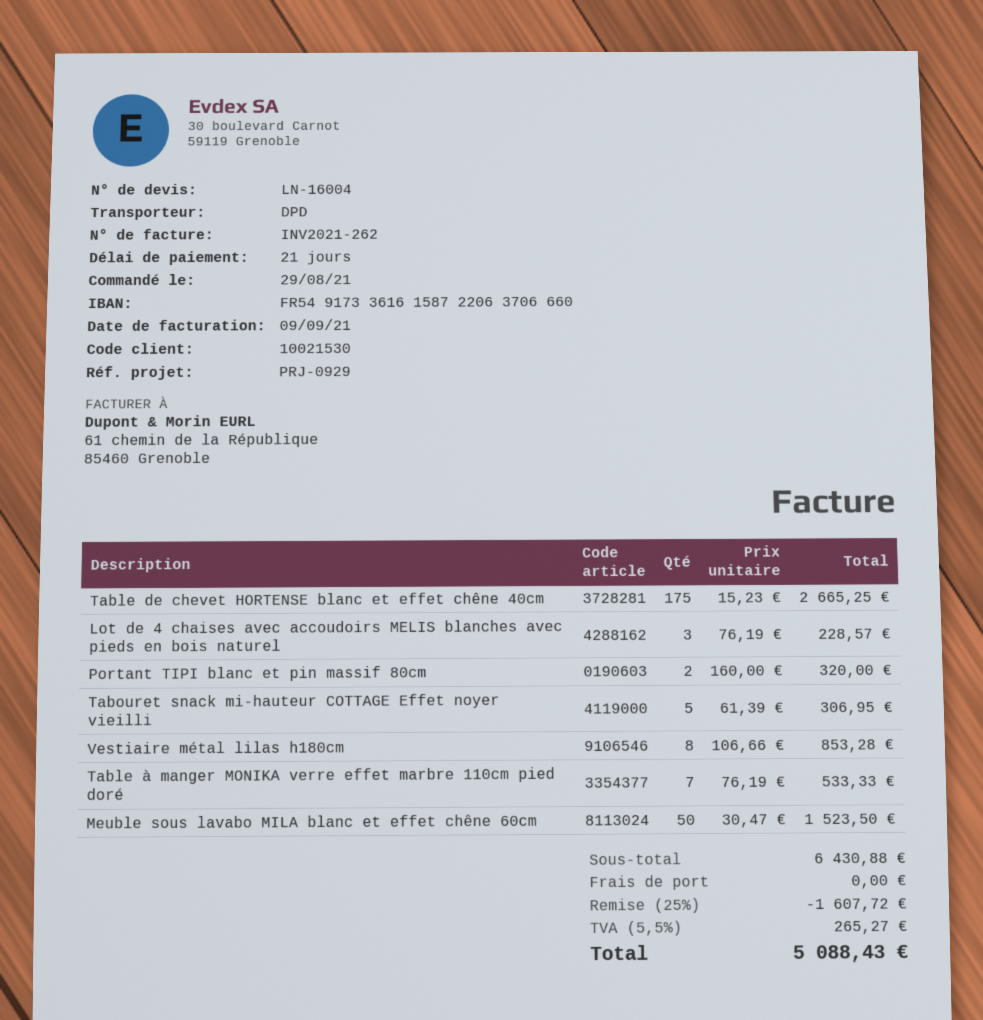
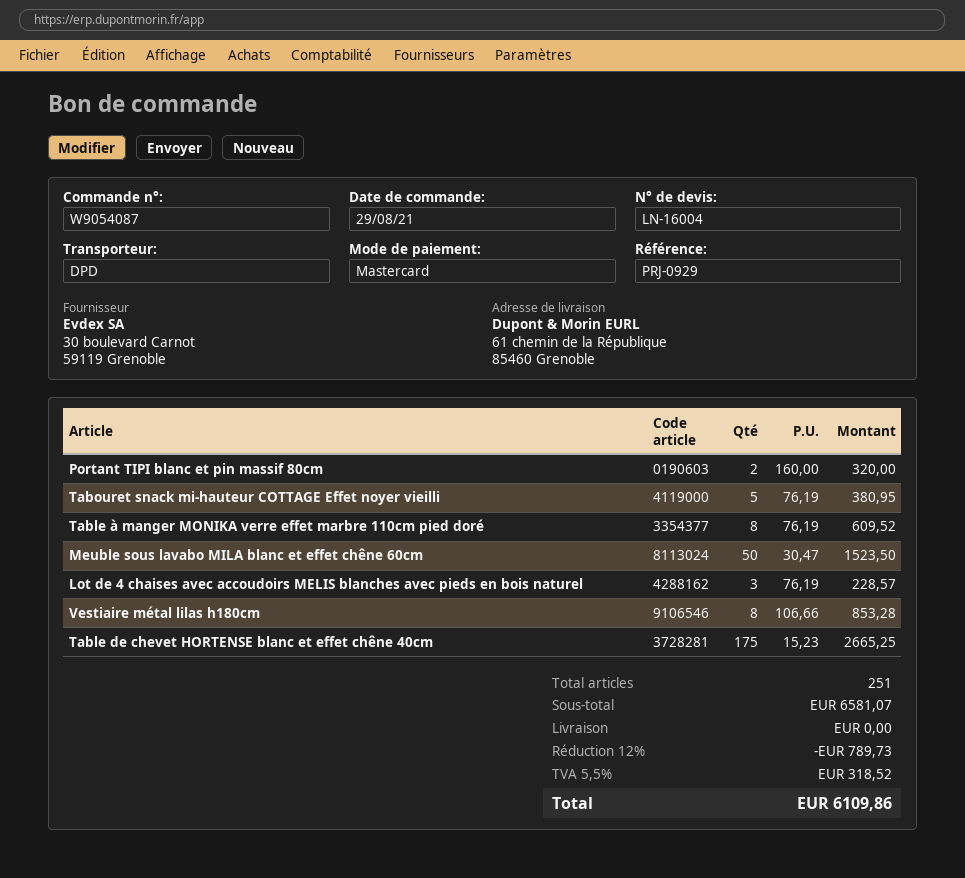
Tabouret snack mi-hauteur COTTAGE Effet noyer vieilli: 5 x 61.39 = 306.95 -> 5 x 76.19 = 380.95
Table à manger MONIKA verre effet marbre 110cm pied doré: 7 x 76.19 = 533.33 -> 8 x 76.19 = 609.52
subtotal: 6430.88 -> 6581.07
discount: 25% = 1607.72 -> 12% = 789.73
tax: 5.5% = 265.27 -> 5.5% = 318.52
total: 5088.43 -> 6109.86

